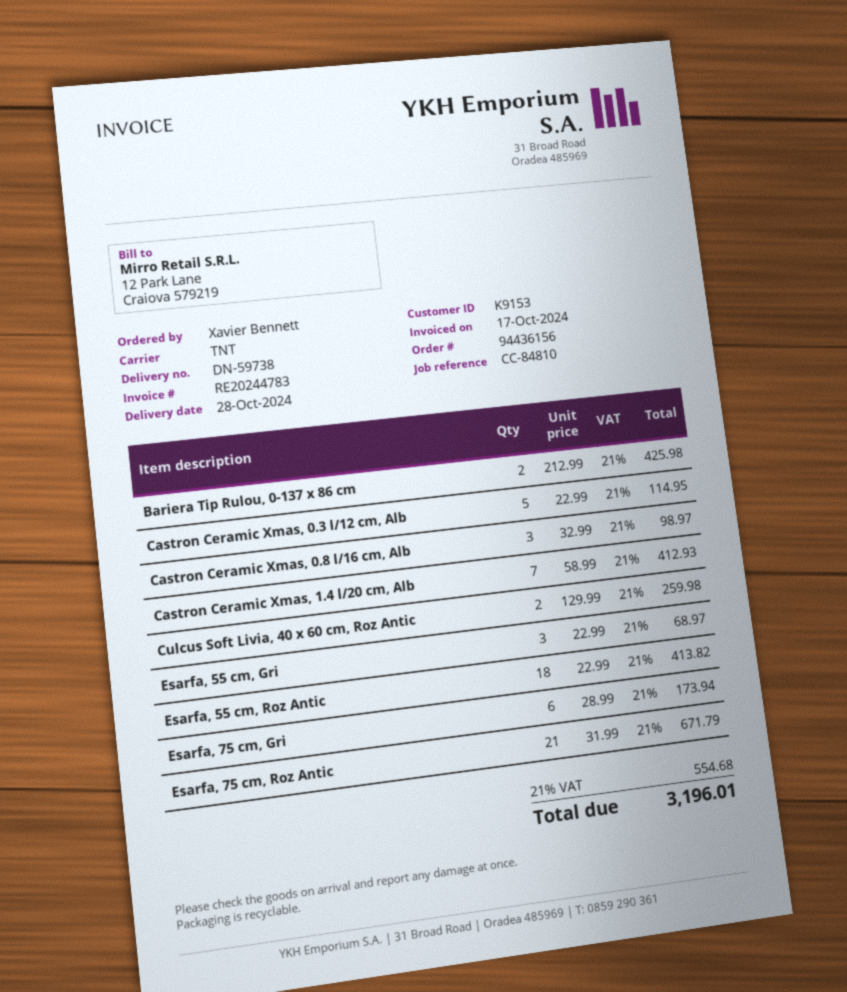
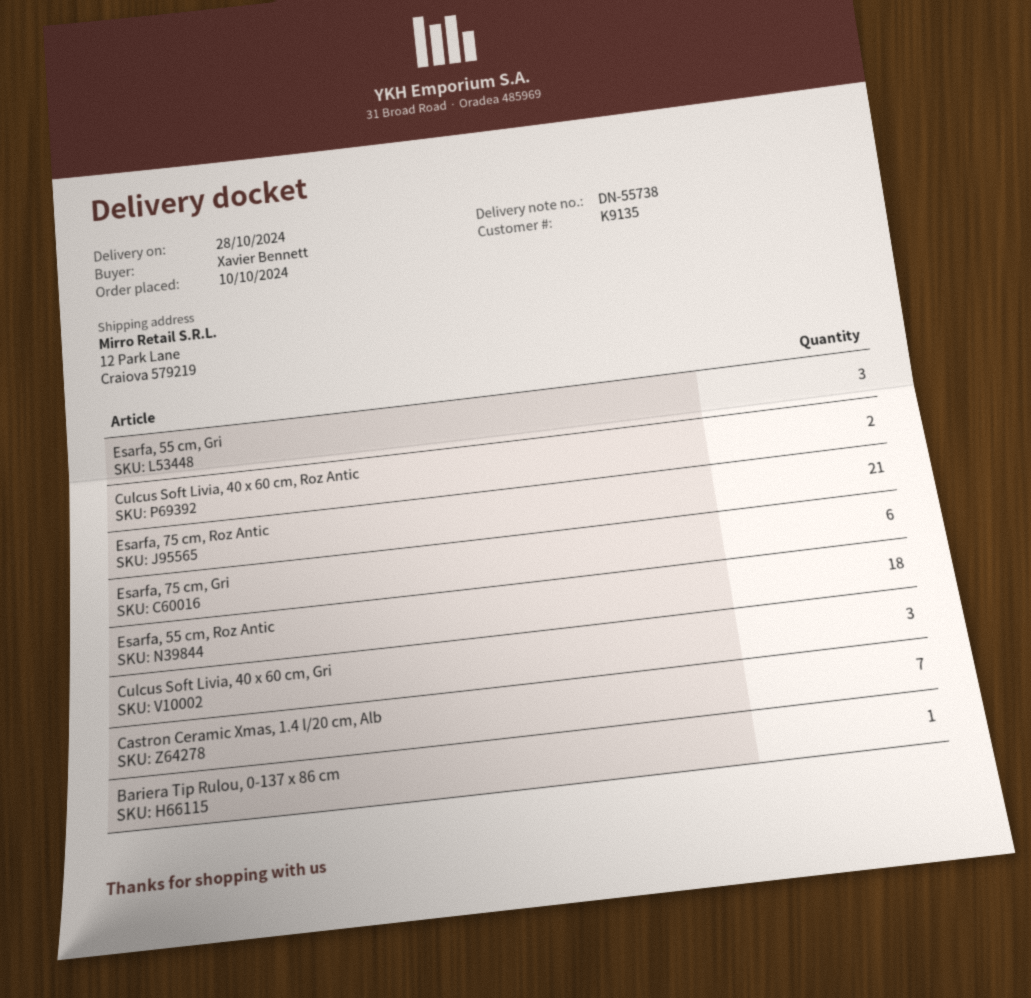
delivery note number: DN-59738 -> DN-55738
customer number: K9153 -> K9135
Bariera Tip Rulou, 0-137 x 86 cm: 2 -> 1
Castron Ceramic Xmas, 0.3 l/12 cm, Alb: 5 -> none
Castron Ceramic Xmas, 0.8 l/16 cm, Alb: 3 -> none
Culcus Soft Livia, 40 x 60 cm, Gri: none -> 3

